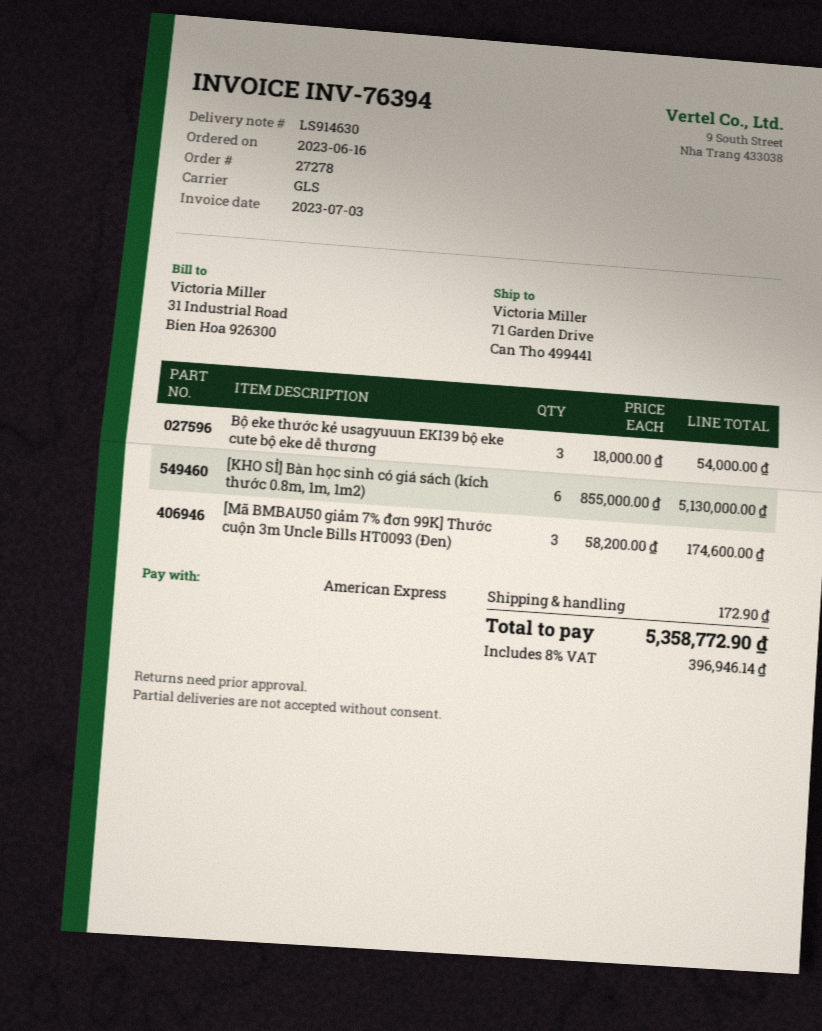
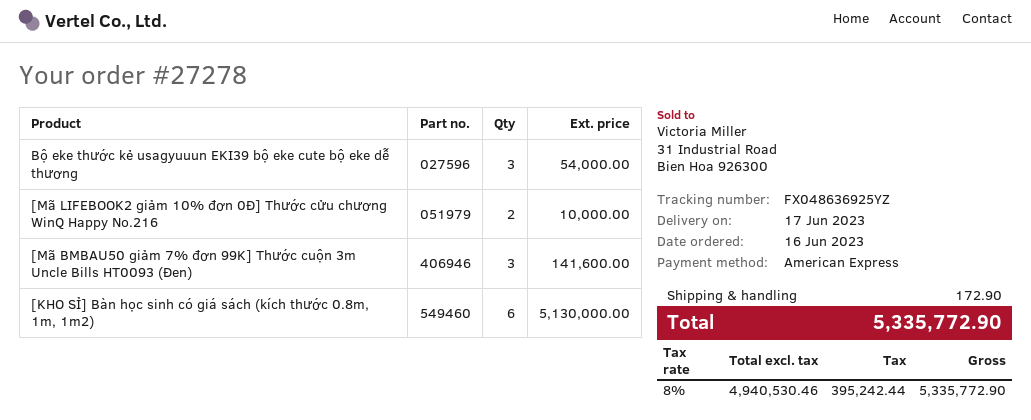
[Mã BMBAU50 giảm 7% đơn 99K] Thước cuộn 3m Uncle Bills HT0093 (Đen): 3 for 174600.00 -> 3 for 141600.00
[Mã LIFEBOOK2 giảm 10% đơn 0Đ] Thước cửu chương WinQ Happy No.216: none -> 2 for 10000.00
tax: 8% = 396946.14 -> 8% = 395242.44
total: 5358772.90 -> 5335772.90

